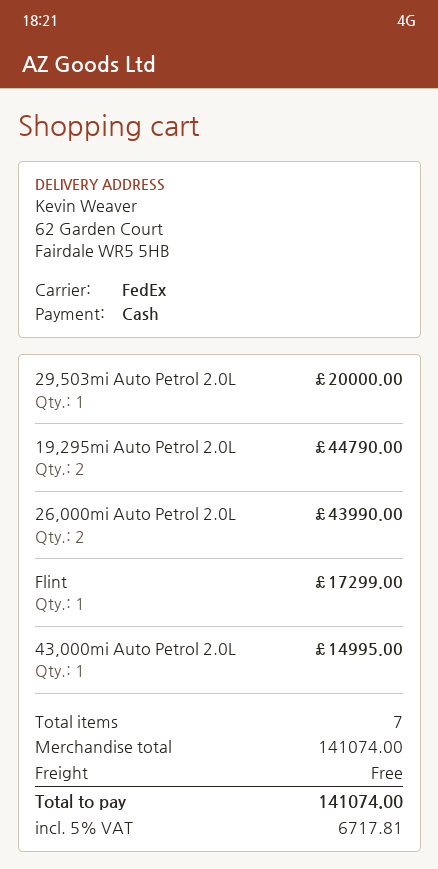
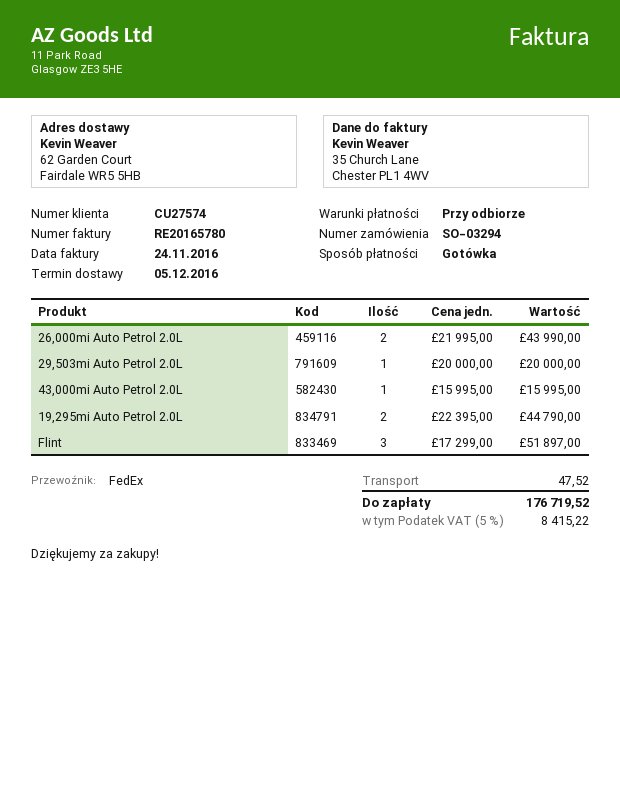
Flint: 1 for 17299.00 -> 3 for 51897.00
43,000mi Auto Petrol 2.0L: 1 for 14995.00 -> 1 for 15995.00
shipping: 0.00 -> 47.52
tax: 5% = 6717.81 -> 5% = 8415.22
total: 141074.00 -> 176719.52

